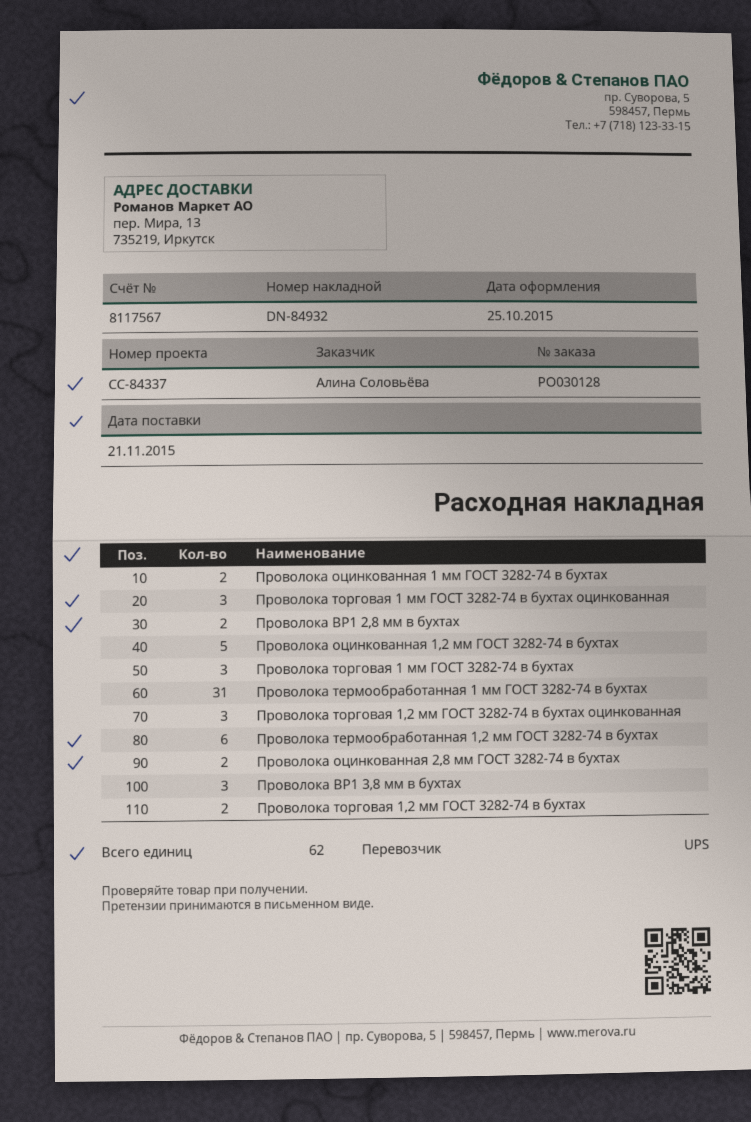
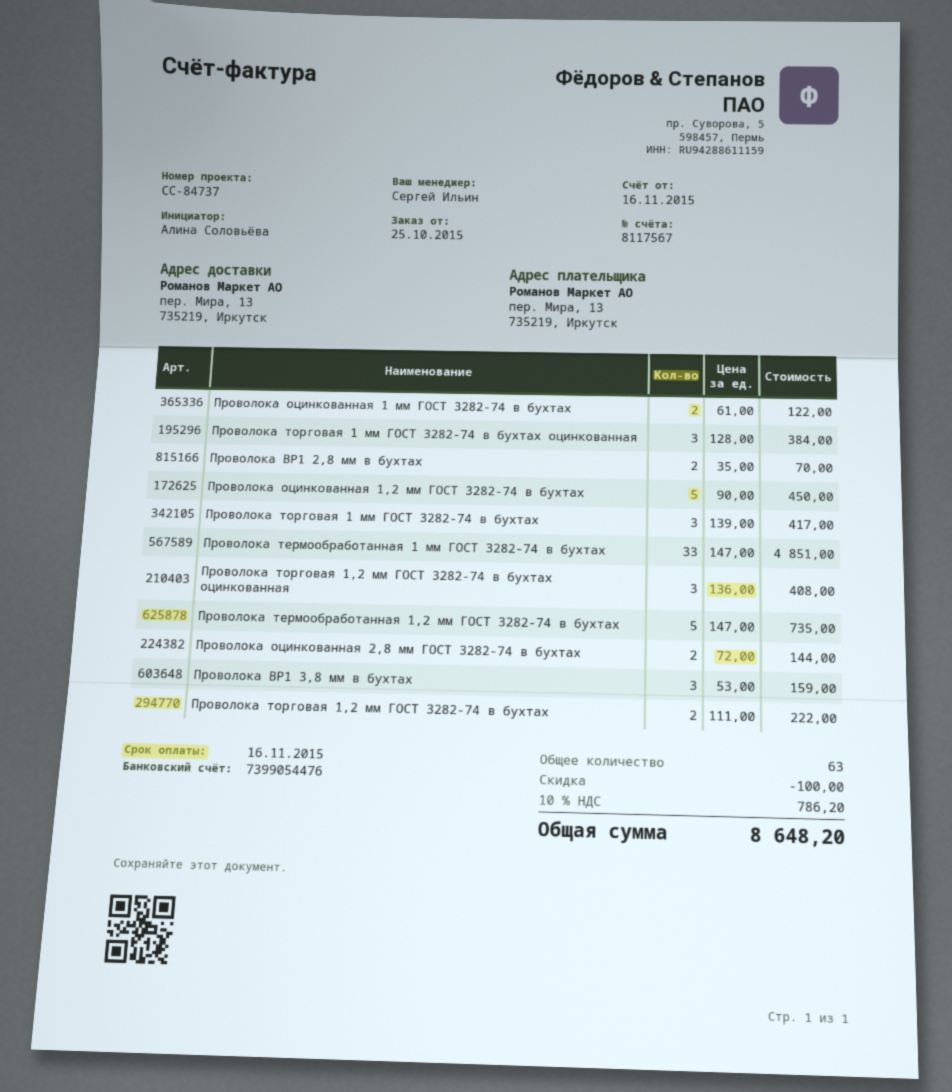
reference: CC-84337 -> CC-84737
Проволока термообработанная 1 мм ГОСТ 3282-74 в бухтах: 31 -> 33
Проволока термообработанная 1,2 мм ГОСТ 3282-74 в бухтах: 6 -> 5
total quantity: 62 -> 63

